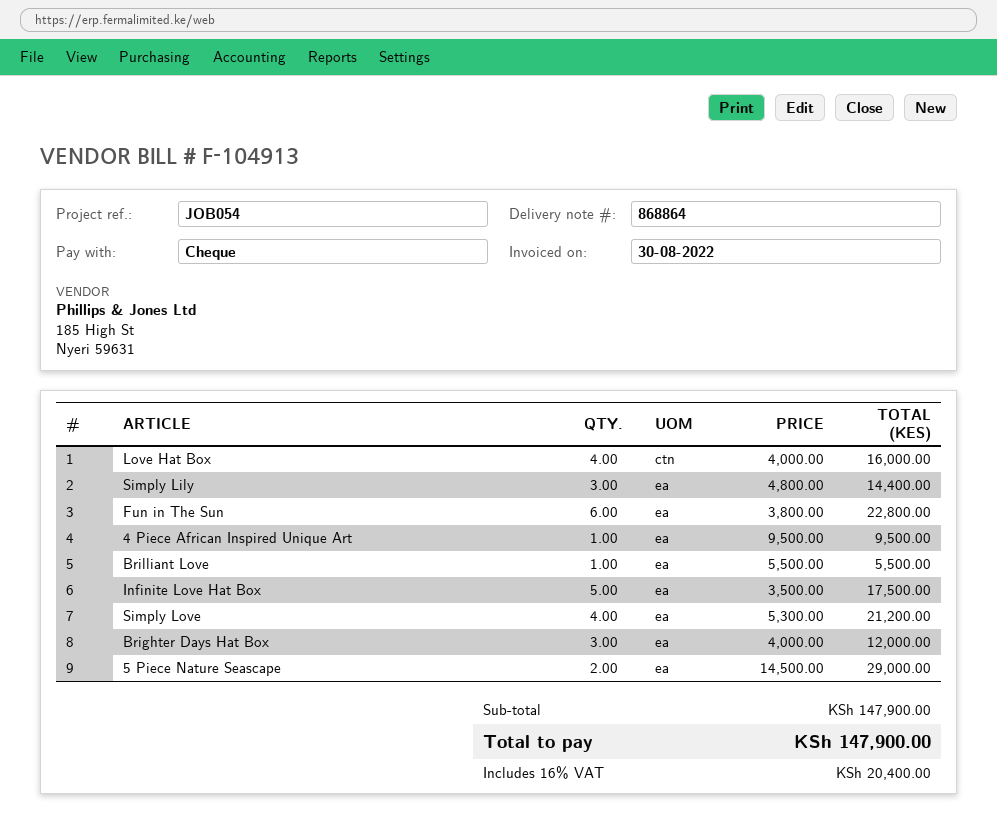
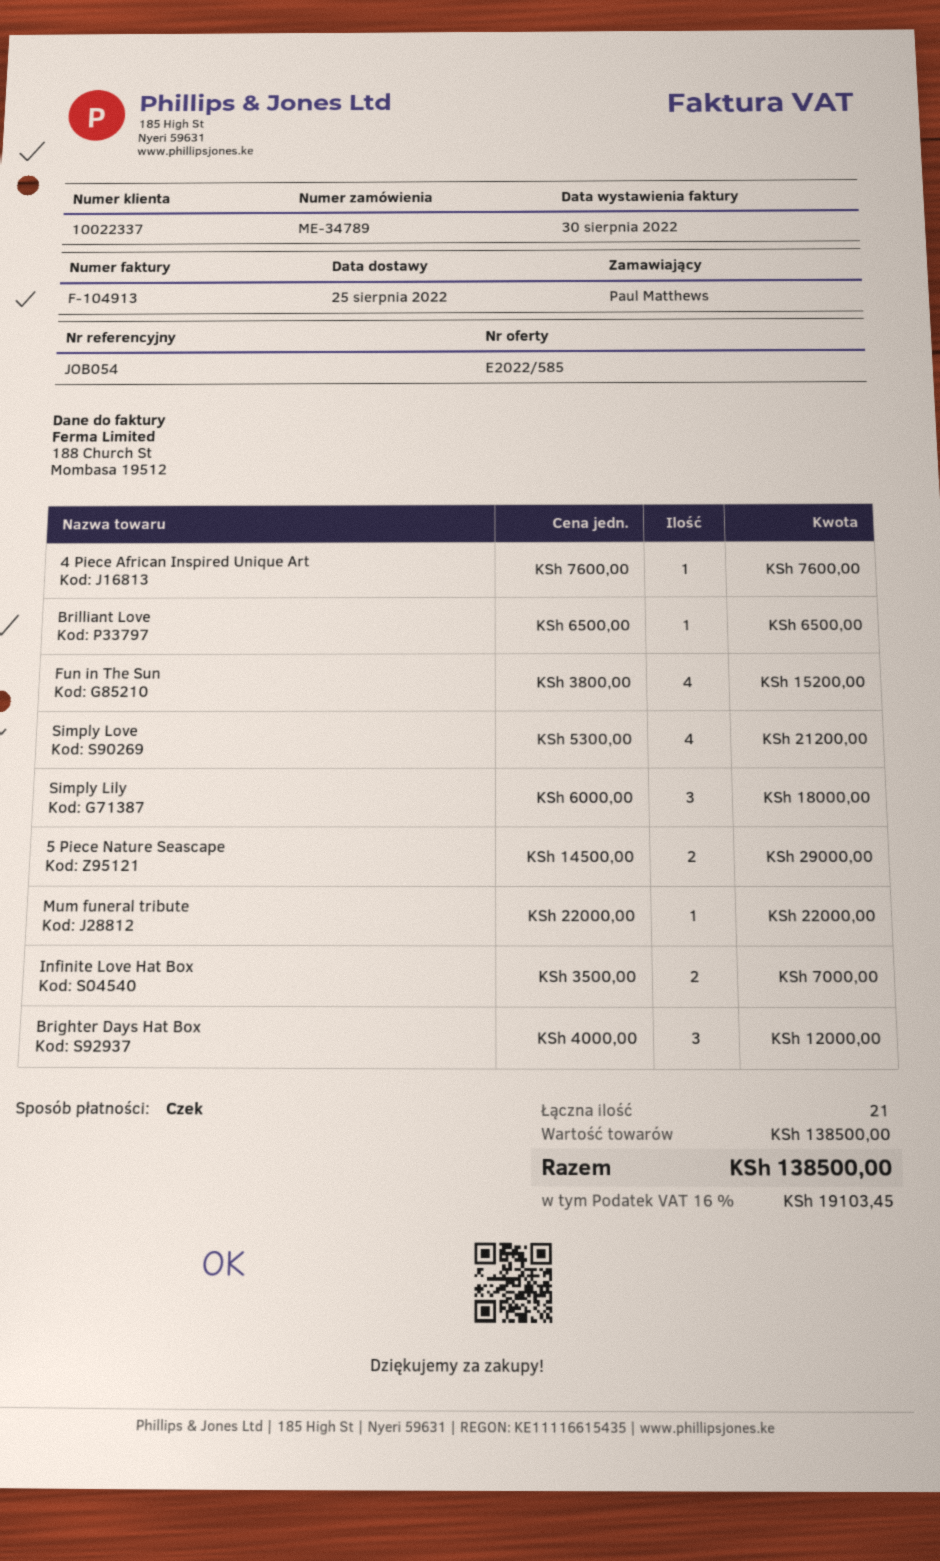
Love Hat Box: 4 x 4000.00 = 16000.00 -> none
Simply Lily: 3 x 4800.00 = 14400.00 -> 3 x 6000.00 = 18000.00
Fun in The Sun: 6 x 3800.00 = 22800.00 -> 4 x 3800.00 = 15200.00
4 Piece African Inspired Unique Art: 1 x 9500.00 = 9500.00 -> 1 x 7600.00 = 7600.00
Brilliant Love: 1 x 5500.00 = 5500.00 -> 1 x 6500.00 = 6500.00
Infinite Love Hat Box: 5 x 3500.00 = 17500.00 -> 2 x 3500.00 = 7000.00
Mum funeral tribute: none -> 1 x 22000.00 = 22000.00
subtotal: 147900.00 -> 138500.00
tax: 16% = 20400.00 -> 16% = 19103.45
total: 147900.00 -> 138500.00

